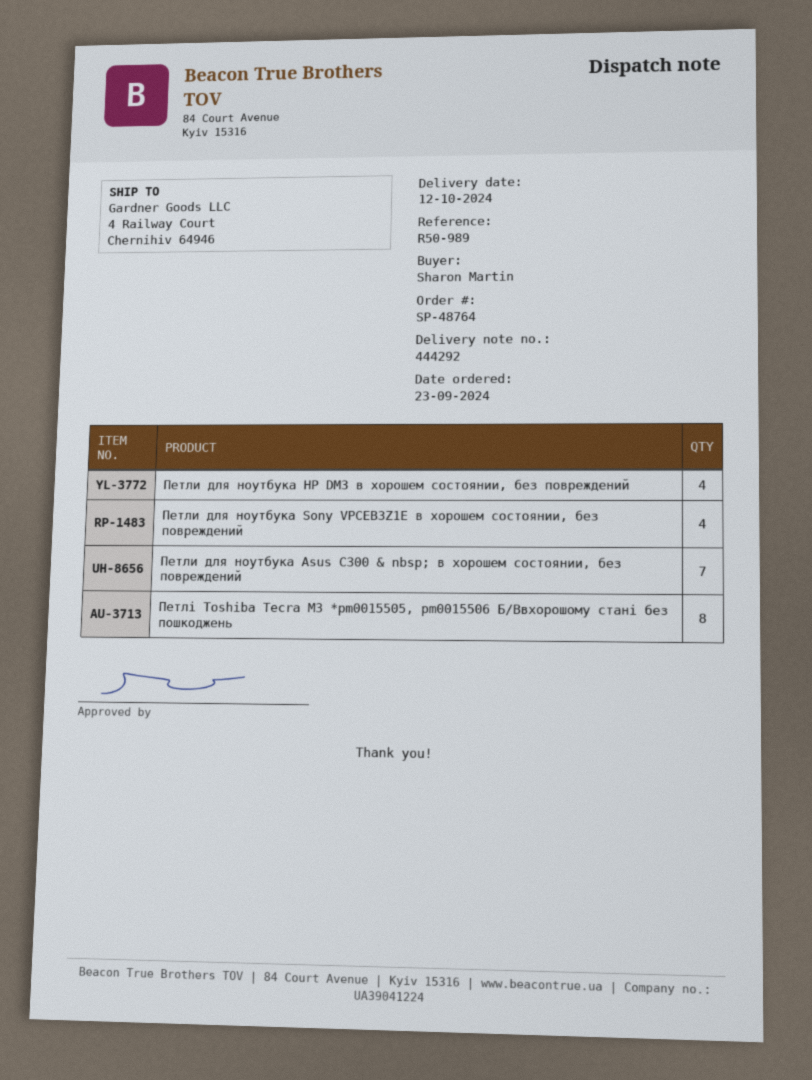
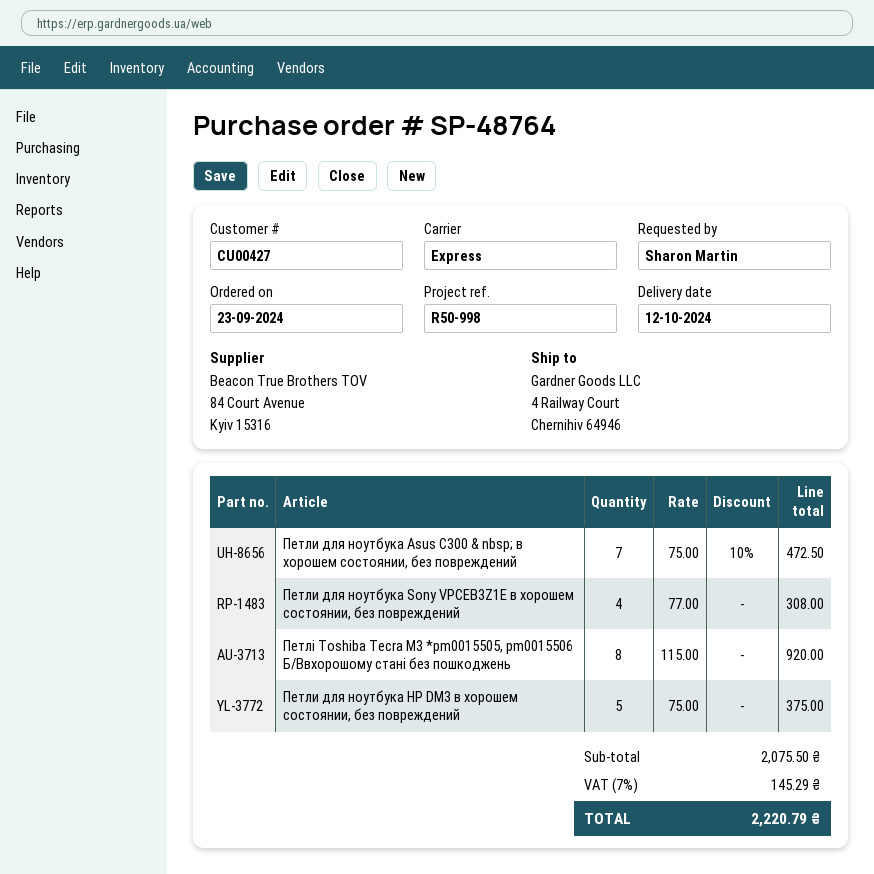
reference: R50-989 -> R50-998
Петли для ноутбука HP DM3 в хорошем состоянии, без повреждений: 4 -> 5

